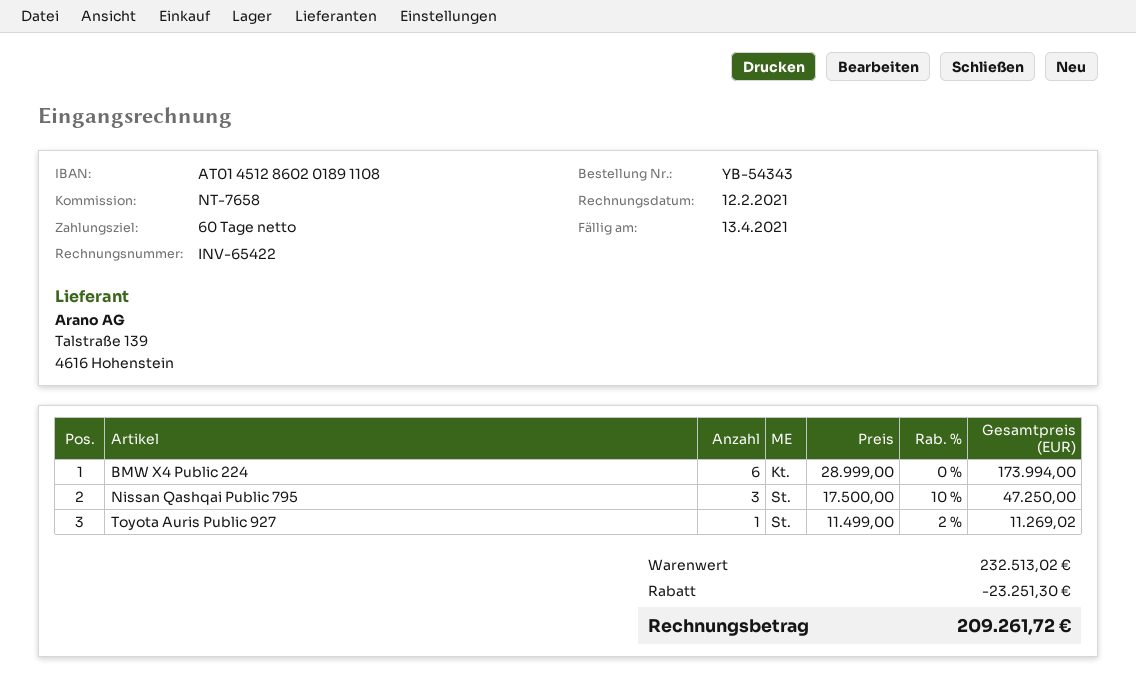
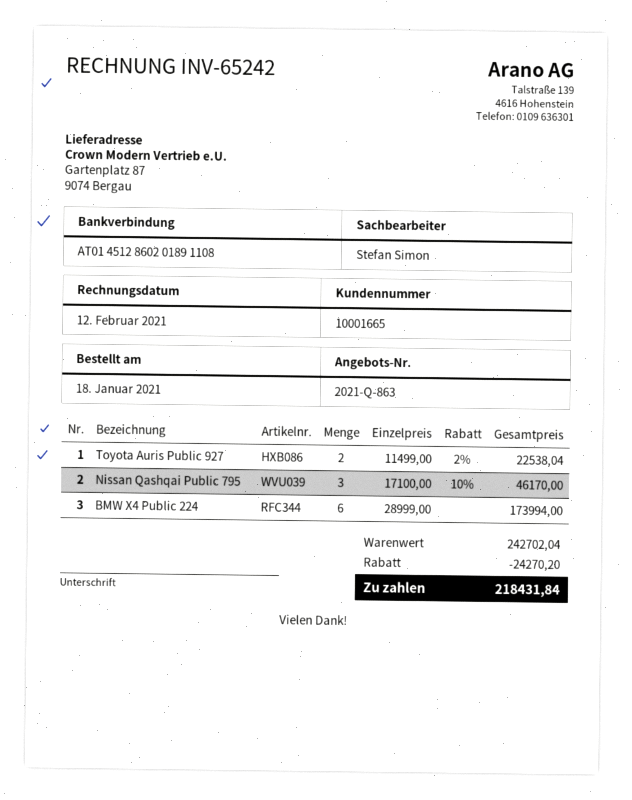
invoice number: INV-65422 -> INV-65242
Nissan Qashqai Public 795: 3 x 17500.00 - 10% = 47250.00 -> 3 x 17100.00 - 10% = 46170.00
Toyota Auris Public 927: 1 x 11499.00 - 2% = 11269.02 -> 2 x 11499.00 - 2% = 22538.04
subtotal: 232513.02 -> 242702.04
discount: 23251.30 -> 24270.20
total: 209261.72 -> 218431.84

